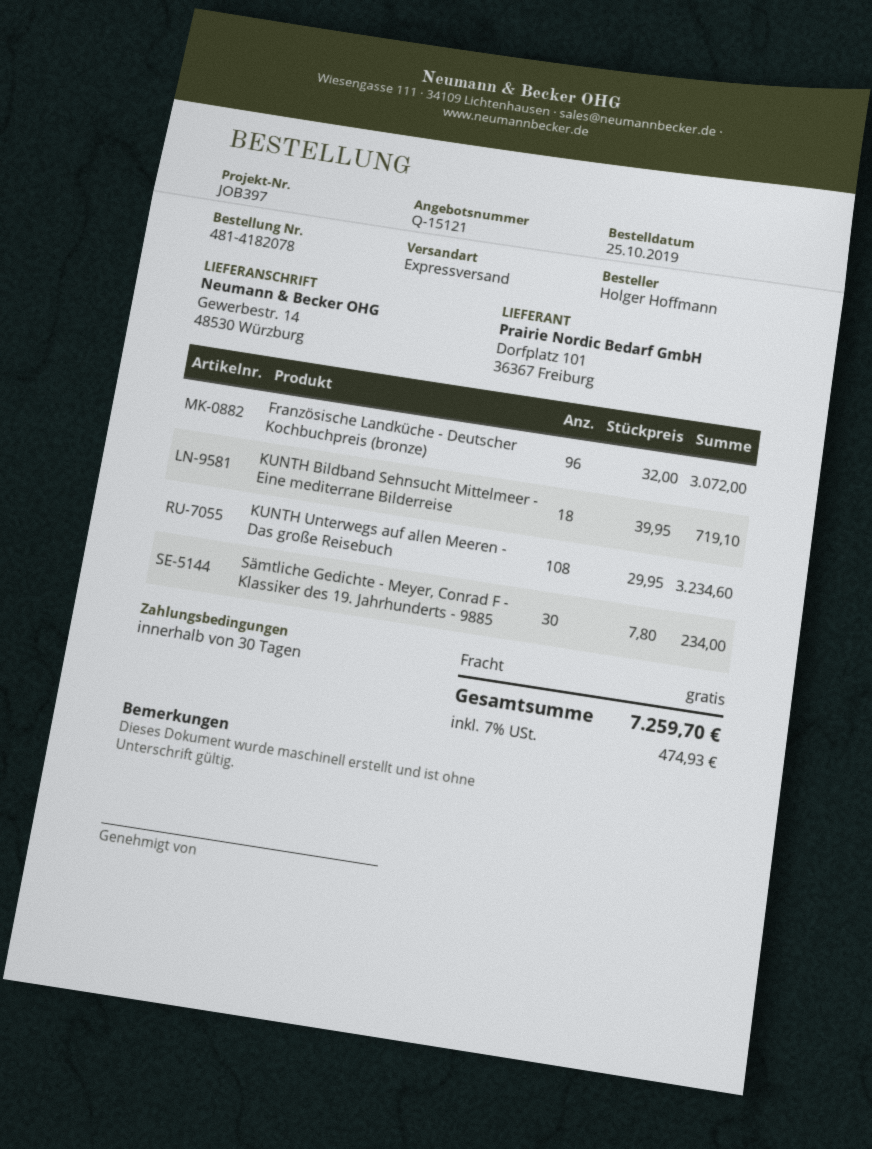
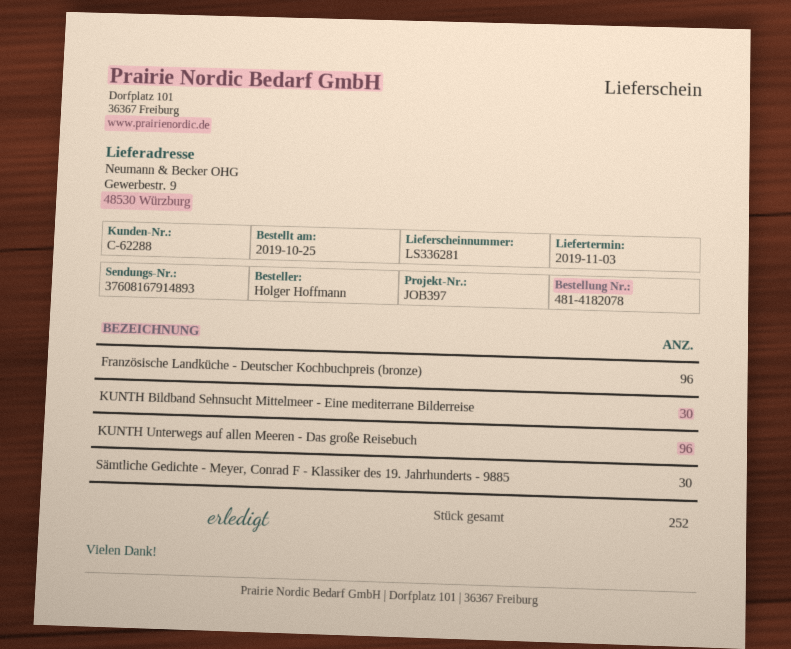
ship to: Gewerbestr. 14, 48530 Würzburg -> Gewerbestr. 9, 48530 Würzburg
KUNTH Bildband Sehnsucht Mittelmeer - Eine mediterrane Bilderreise: 18 -> 30
KUNTH Unterwegs auf allen Meeren - Das große Reisebuch: 108 -> 96

